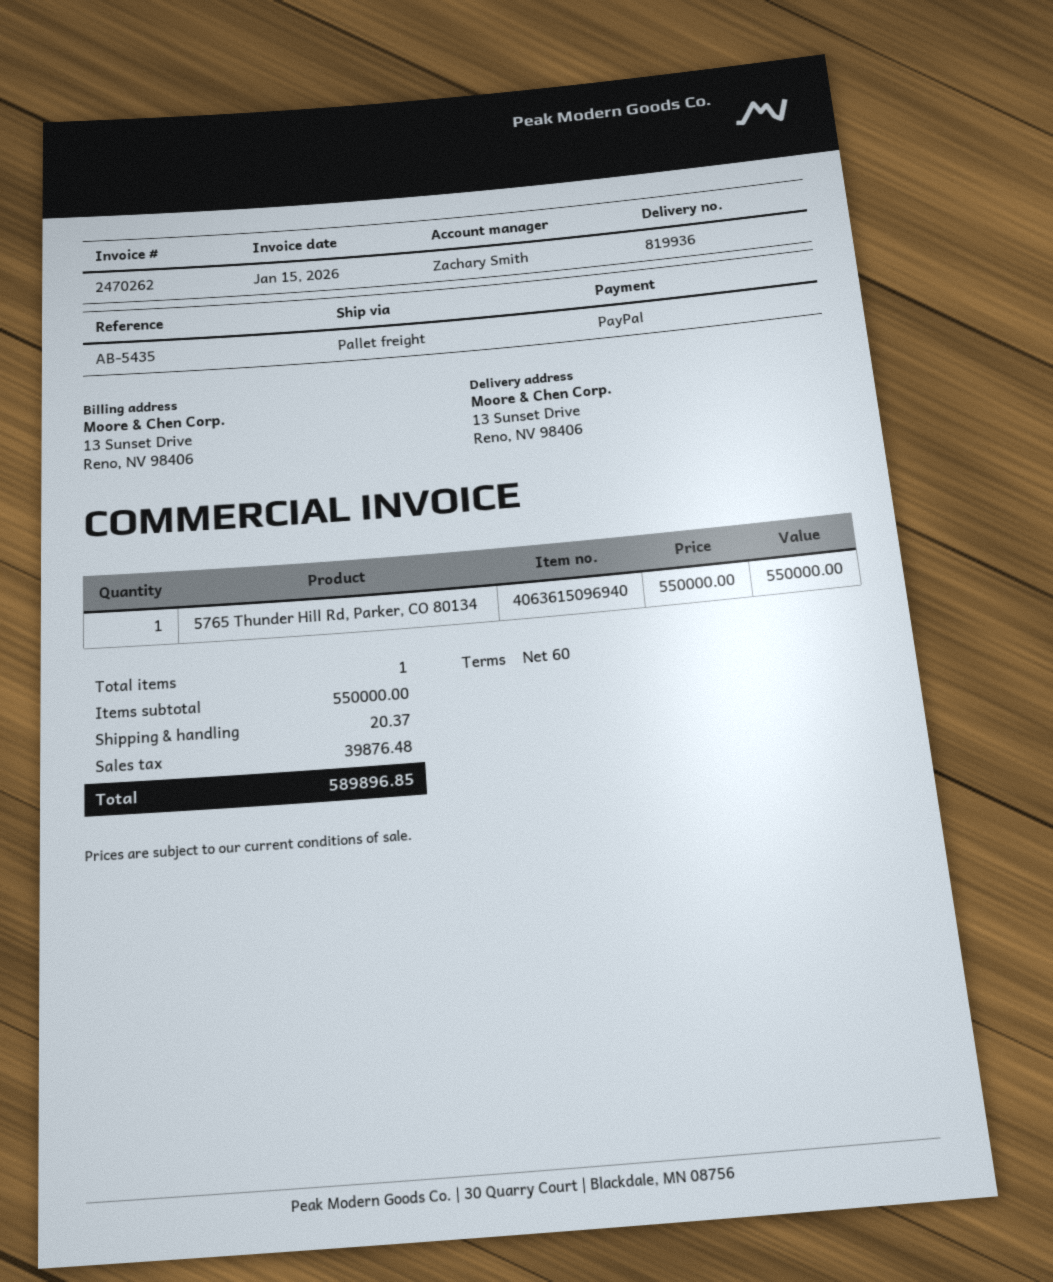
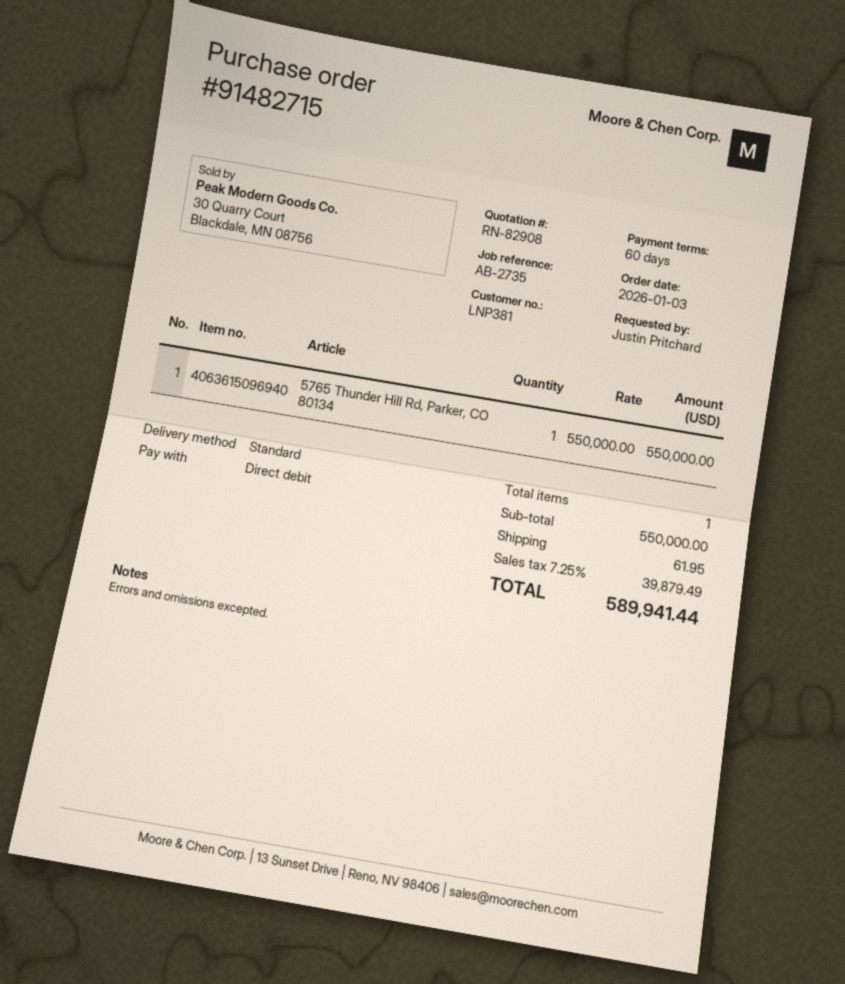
reference: AB-5435 -> AB-2735
payment method: PayPal -> direct debit
shipping method: pallet freight -> standard
shipping: 20.37 -> 61.95
tax: 39876.48 -> 39879.49
total: 589896.85 -> 589941.44

